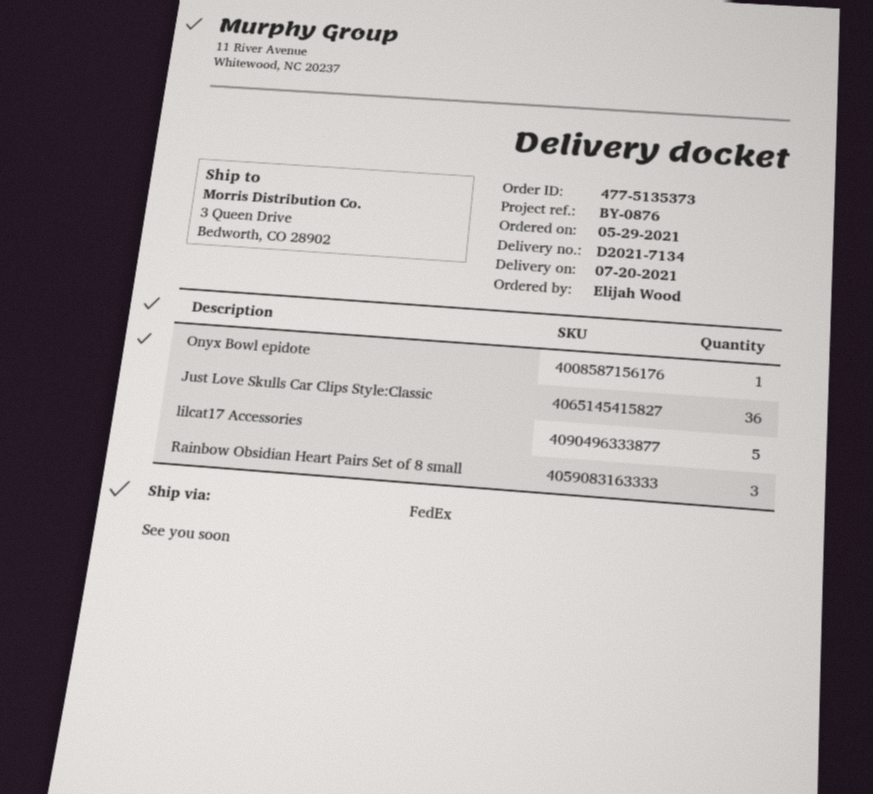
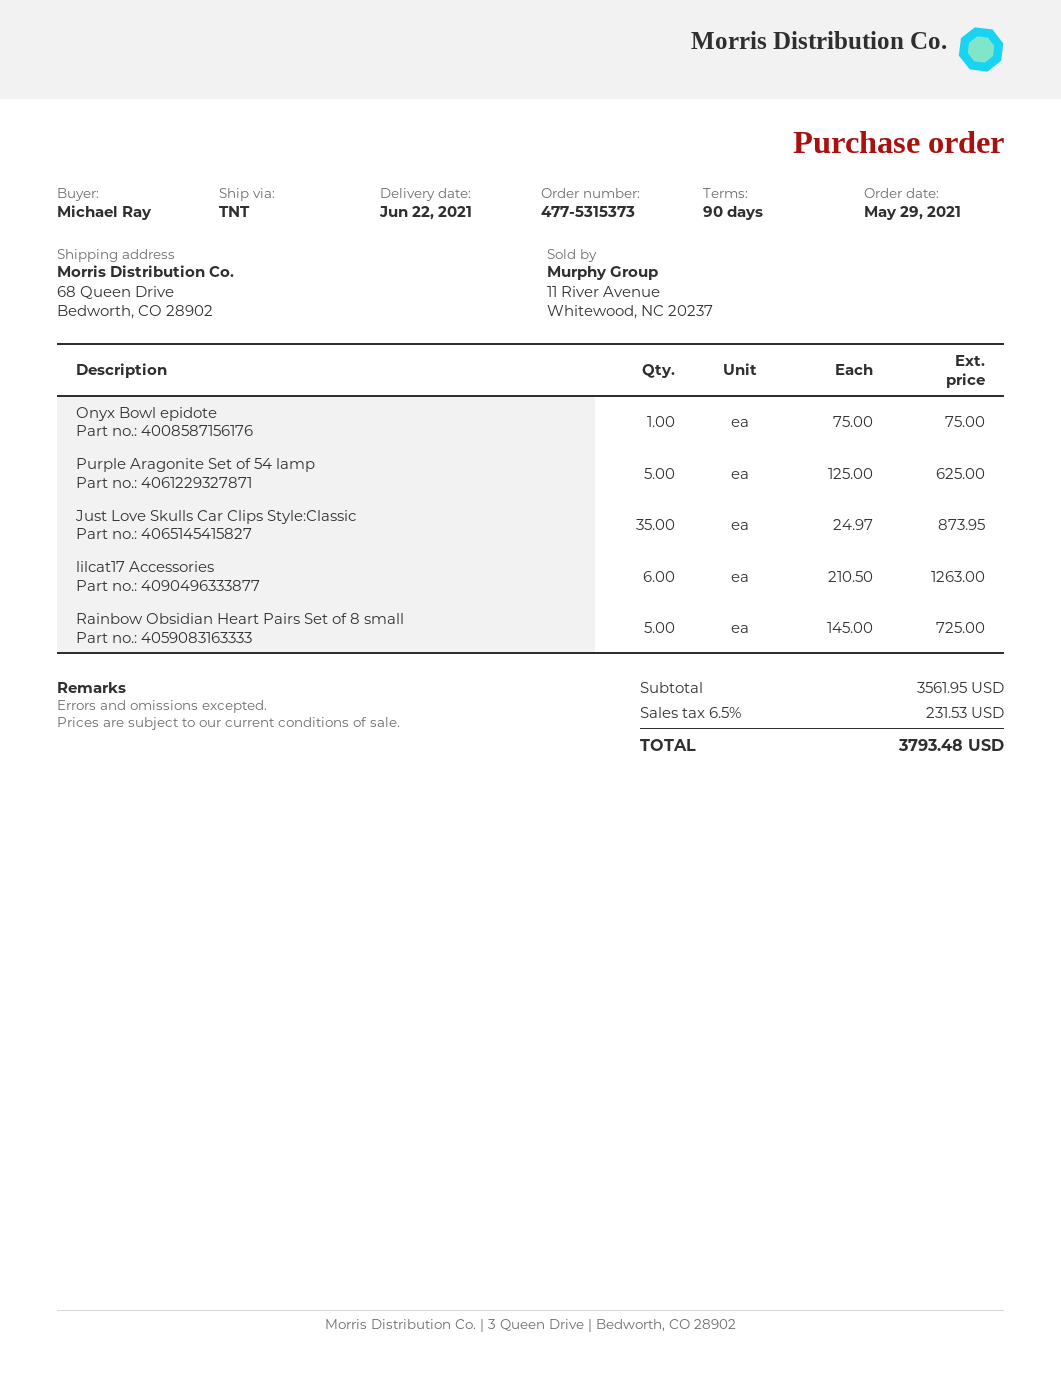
order number: 477-5135373 -> 477-5315373
delivery date: 2021-07-20 -> 2021-06-22
ordered by: Elijah Wood -> Michael Ray
shipping method: FedEx -> TNT
ship to: 3 Queen Drive, Bedworth, CO 28902 -> 68 Queen Drive, Bedworth, CO 28902
Just Love Skulls Car Clips Style:Classic: 36 -> 35
lilcat17 Accessories: 5 -> 6
Rainbow Obsidian Heart Pairs Set of 8 small: 3 -> 5
Purple Aragonite Set of 54 lamp: none -> 5

